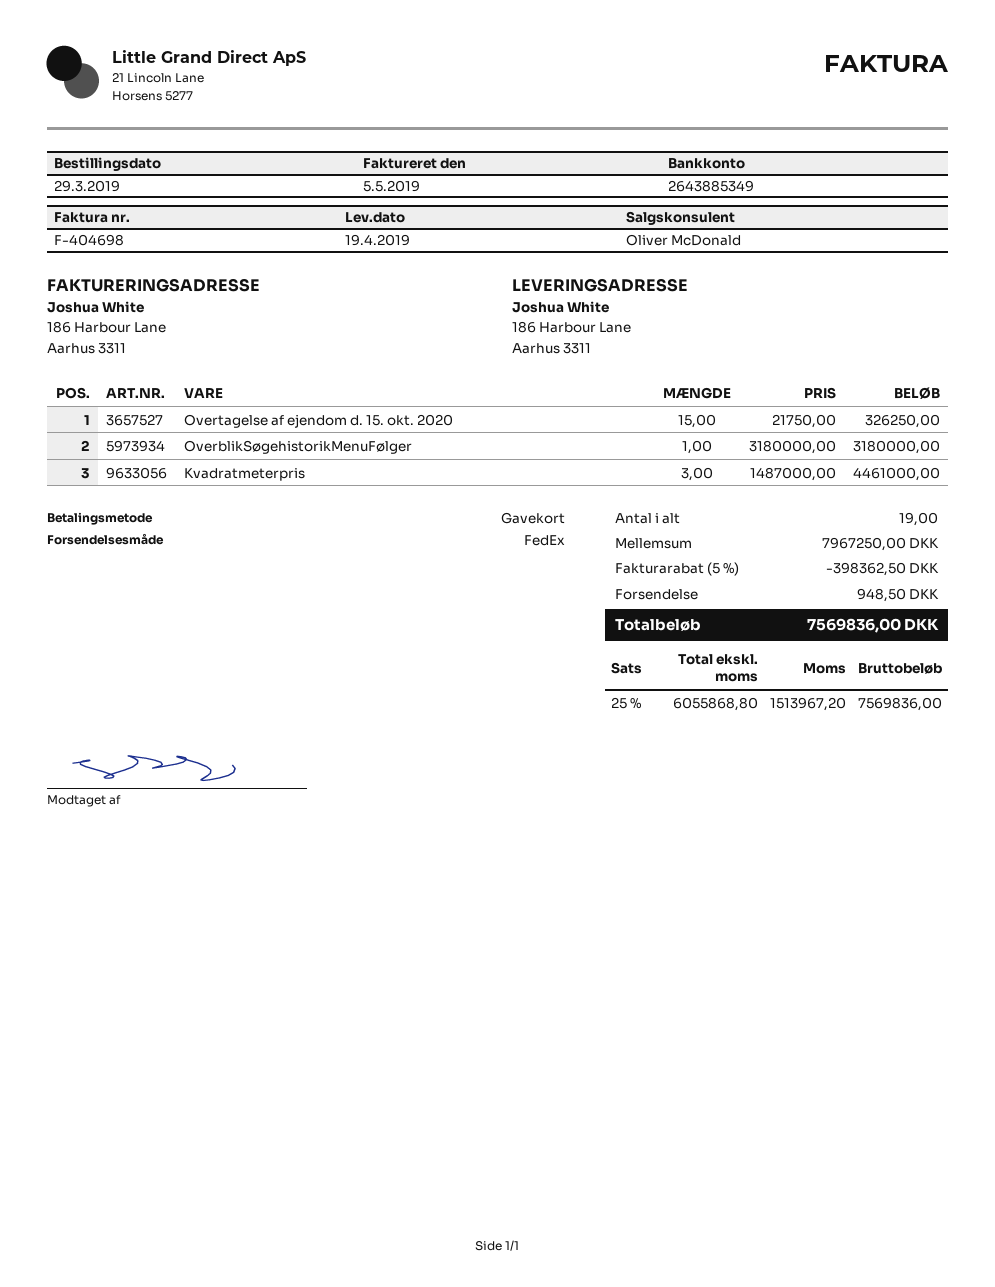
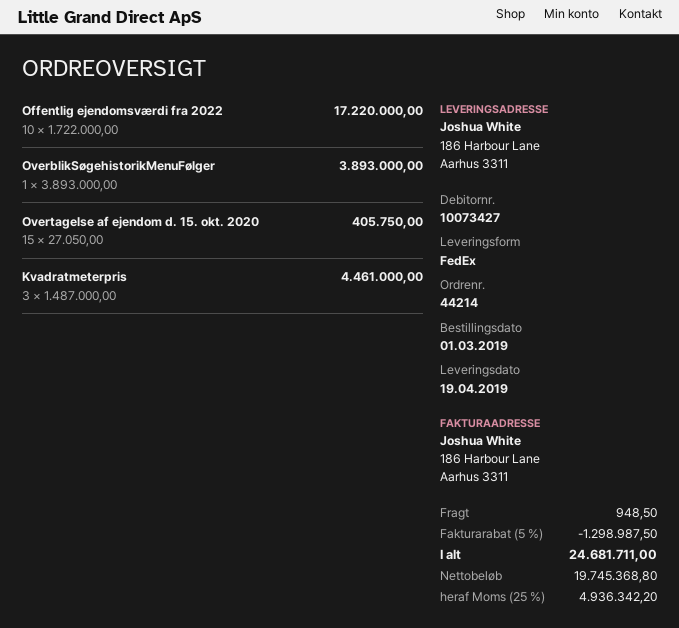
order date: 2019-03-29 -> 2019-03-01
Overtagelse af ejendom d. 15. okt. 2020: 15 x 21750.00 = 326250.00 -> 15 x 27050.00 = 405750.00
OverblikSøgehistorikMenuFølger: 1 x 3180000.00 = 3180000.00 -> 1 x 3893000.00 = 3893000.00
Offentlig ejendomsværdi fra 2022: none -> 10 x 1722000.00 = 17220000.00
discount: 5% = 398362.50 -> 5% = 1298987.50
net: 6055868.80 -> 19745368.80
tax: 25% = 1513967.20 -> 25% = 4936342.20
total: 7569836.00 -> 24681711.00

